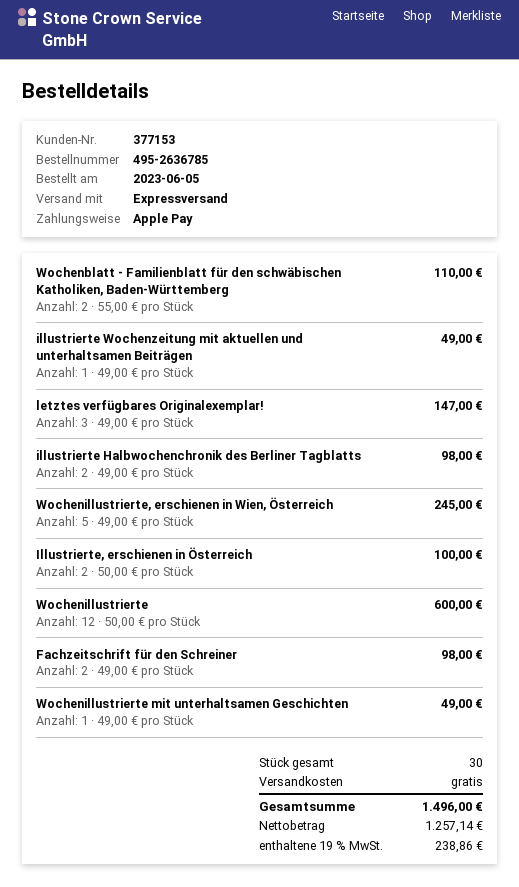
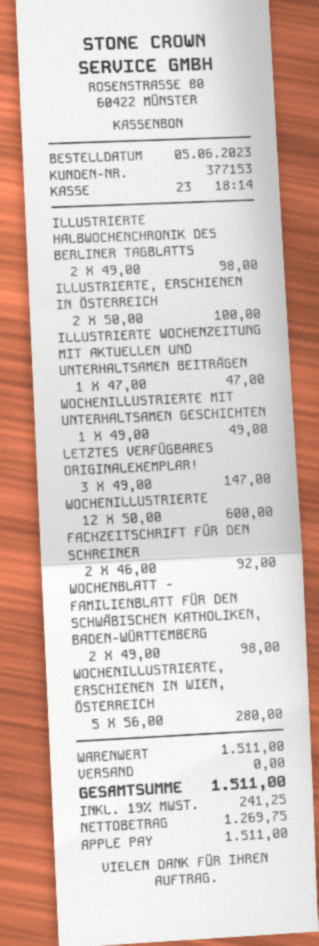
Wochenblatt - Familienblatt für den schwäbischen Katholiken, Baden-Württemberg: 2 x 55.00 = 110.00 -> 2 x 49.00 = 98.00
illustrierte Wochenzeitung mit aktuellen und unterhaltsamen Beiträgen: 1 x 49.00 = 49.00 -> 1 x 47.00 = 47.00
Wochenillustrierte, erschienen in Wien, Österreich: 5 x 49.00 = 245.00 -> 5 x 56.00 = 280.00
Fachzeitschrift für den Schreiner: 2 x 49.00 = 98.00 -> 2 x 46.00 = 92.00
net: 1257.14 -> 1269.75
tax: 19% = 238.86 -> 19% = 241.25
total: 1496.00 -> 1511.00

